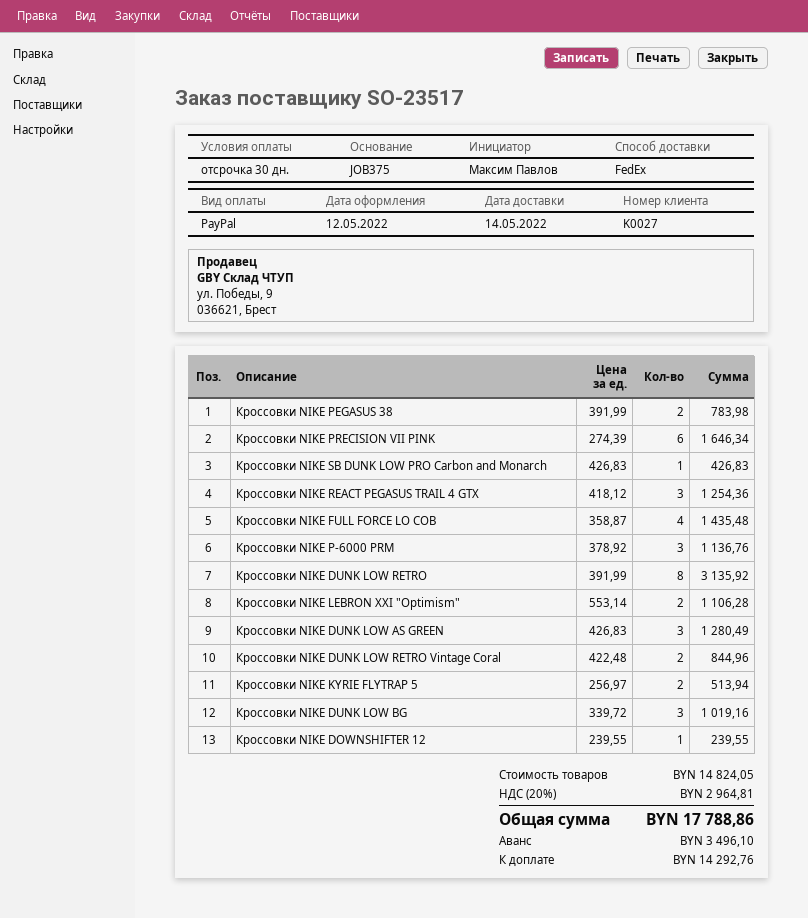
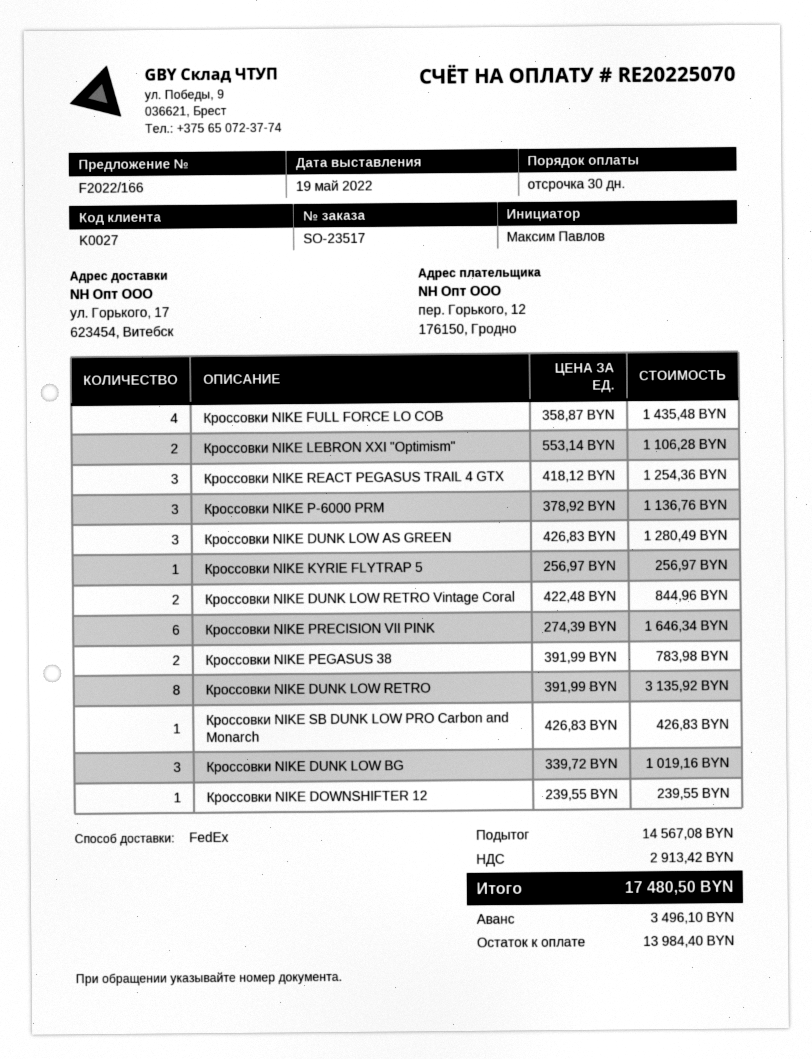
Кроссовки NIKE KYRIE FLYTRAP 5: 2 x 256.97 = 513.94 -> 1 x 256.97 = 256.97
subtotal: 14824.05 -> 14567.08
tax: 2964.81 -> 2913.42
total: 17788.86 -> 17480.50
balance: 14292.76 -> 13984.40

